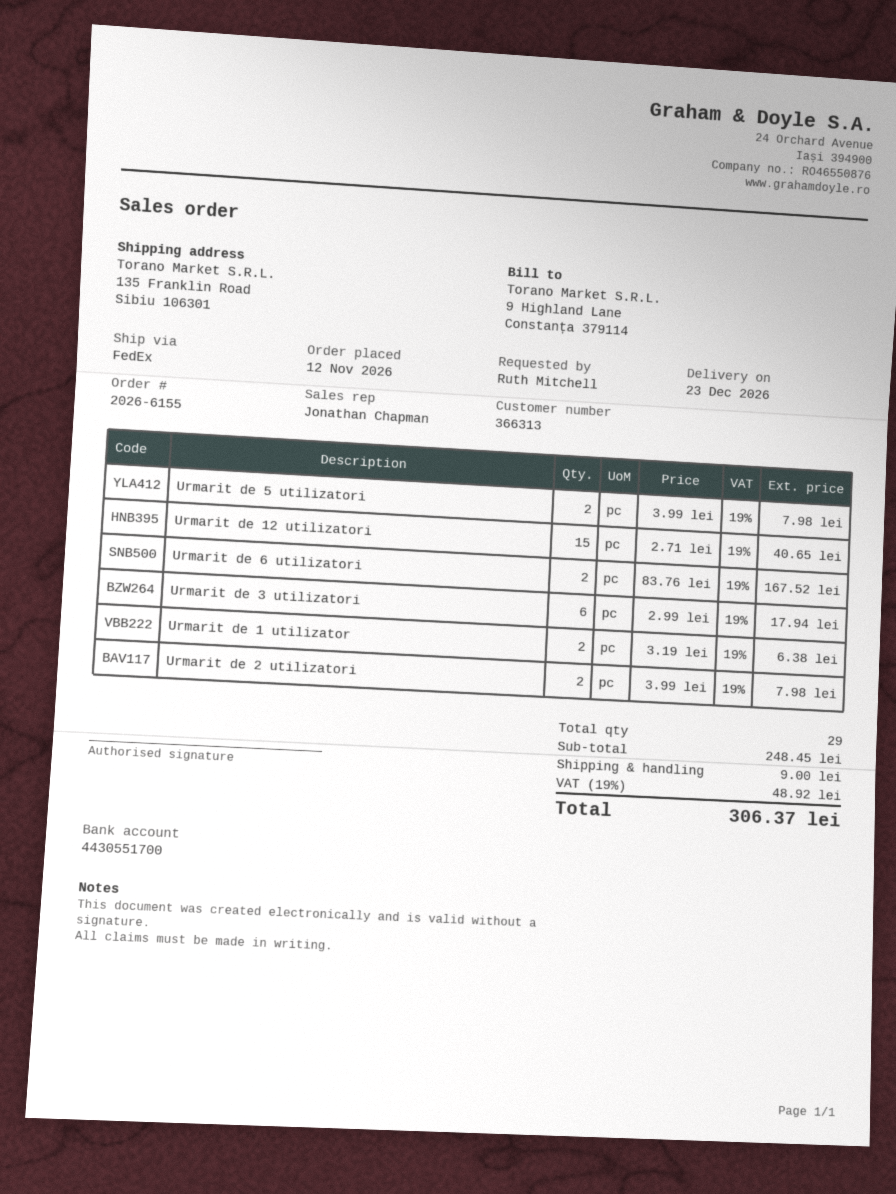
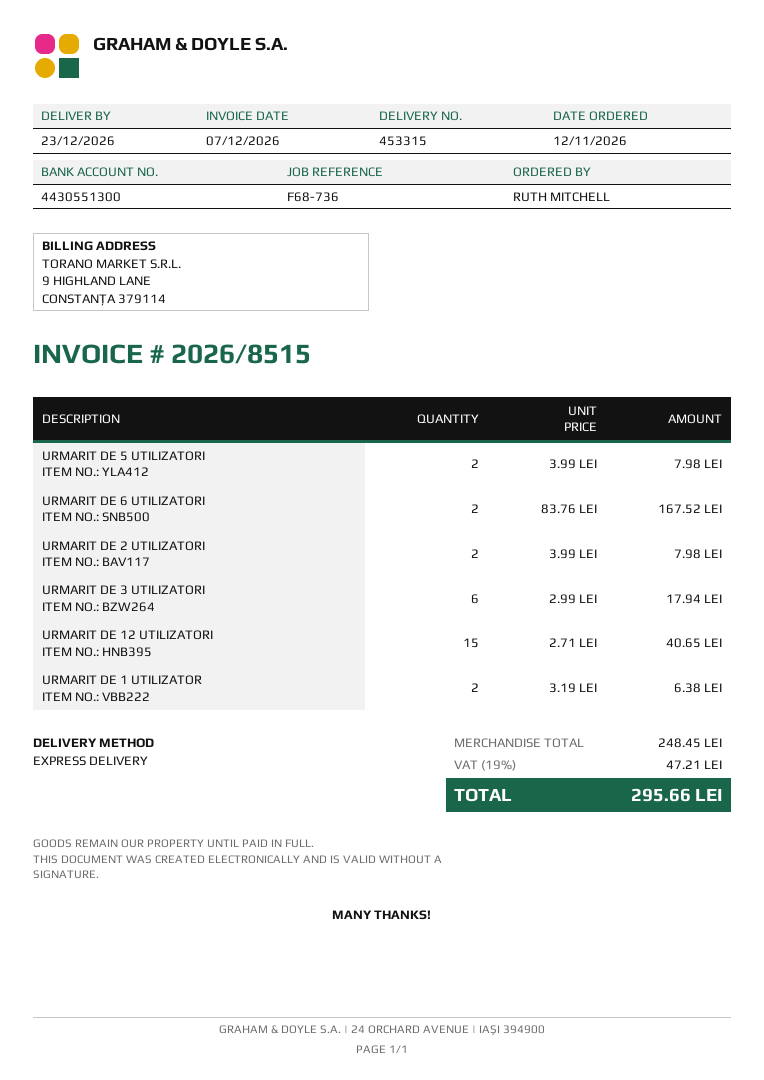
bank account: 4430551700 -> 4430551300
shipping method: FedEx -> express
shipping: 9.00 -> none
tax: 19% = 48.92 -> 19% = 47.21
total: 306.37 -> 295.66

